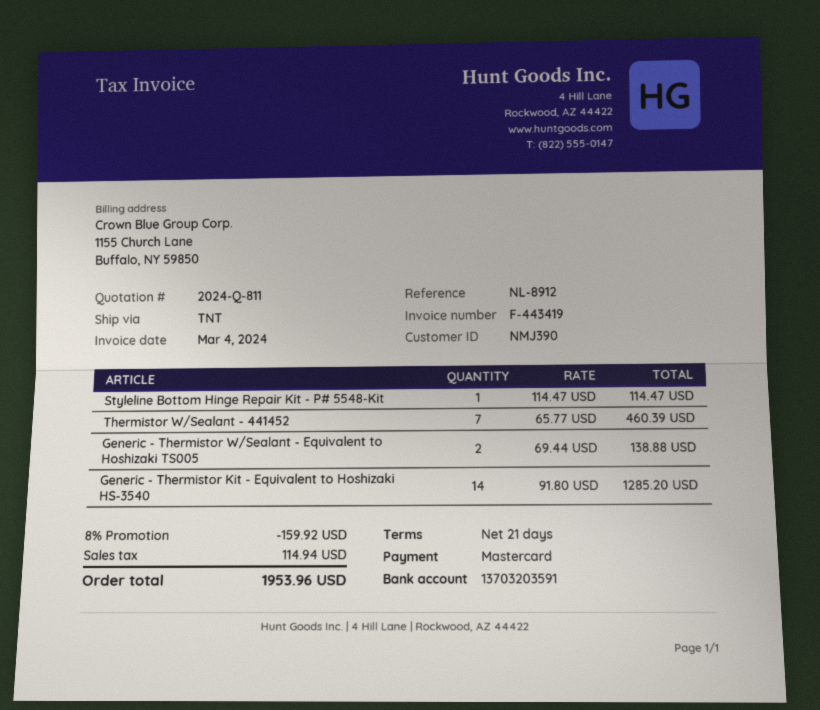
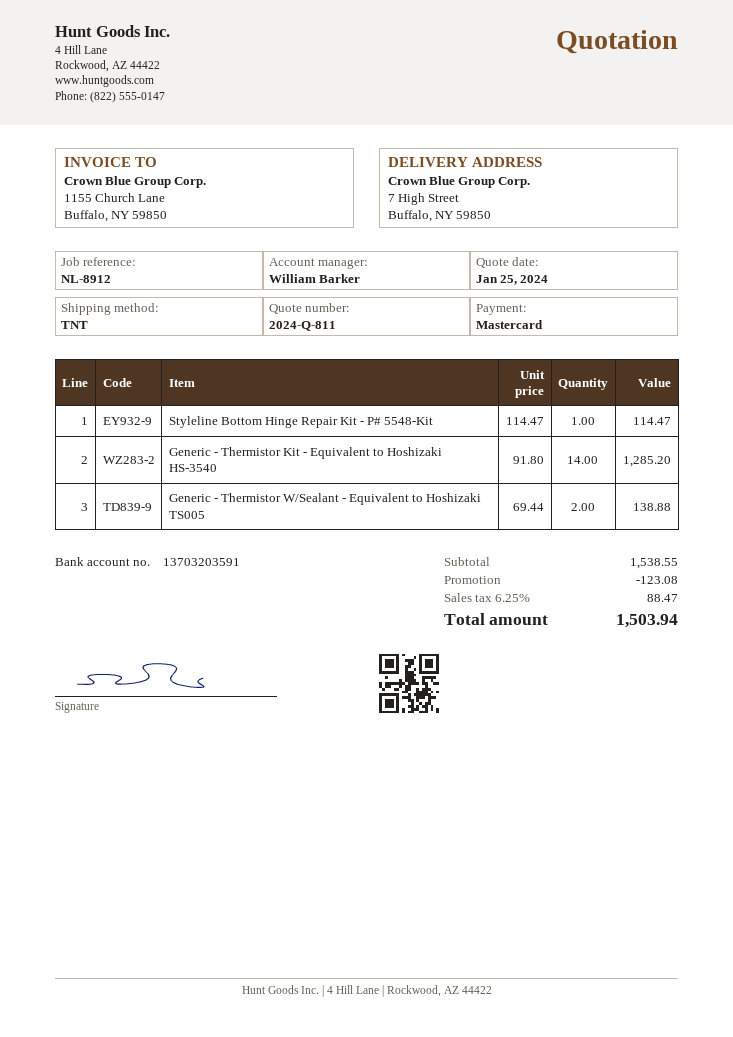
Thermistor W/Sealant - 441452: 7 x 65.77 = 460.39 -> none
discount: 159.92 -> 123.08
tax: 114.94 -> 88.47
total: 1953.96 -> 1503.94

